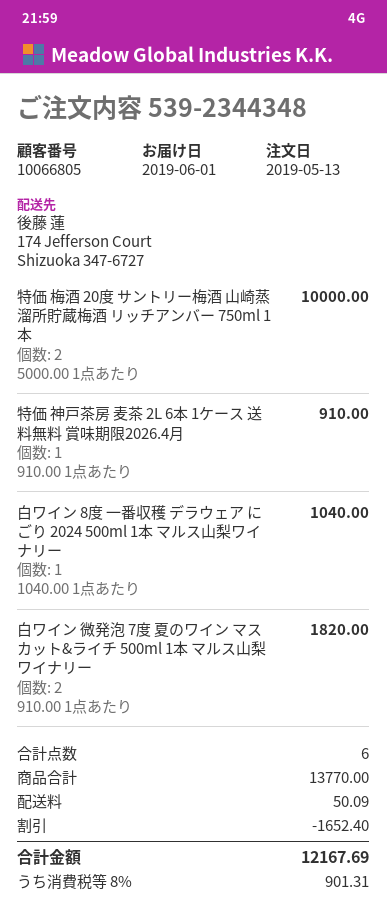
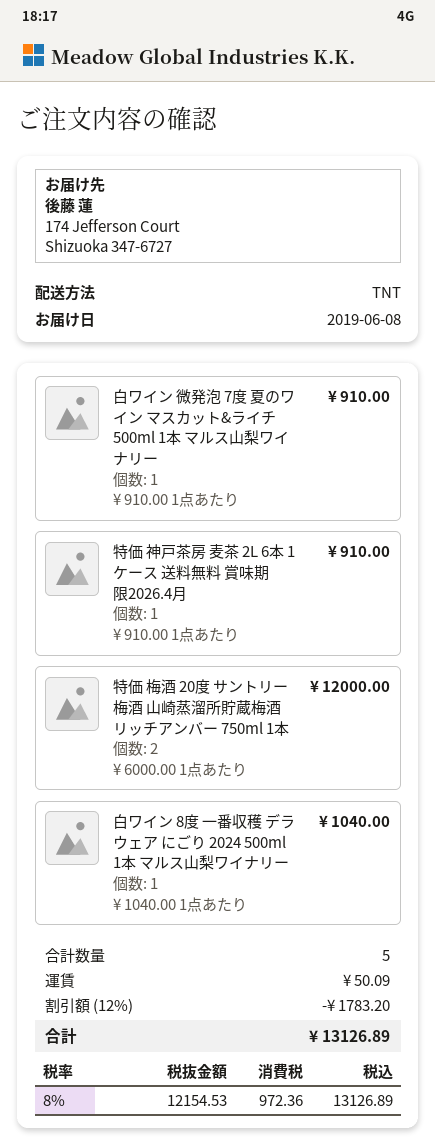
delivery date: 2019-06-01 -> 2019-06-08
特価 梅酒 20度 サントリー梅酒 山崎蒸溜所貯蔵梅酒 リッチアンバー 750ml 1本: 2 x 5000.00 = 10000.00 -> 2 x 6000.00 = 12000.00
白ワイン 微発泡 7度 夏のワイン マスカット&ライチ 500ml 1本 マルス山梨ワイナリー: 2 x 910.00 = 1820.00 -> 1 x 910.00 = 910.00
total quantity: 6 -> 5
discount: 1652.40 -> 1783.20
tax: 8% = 901.31 -> 8% = 972.36
total: 12167.69 -> 13126.89

